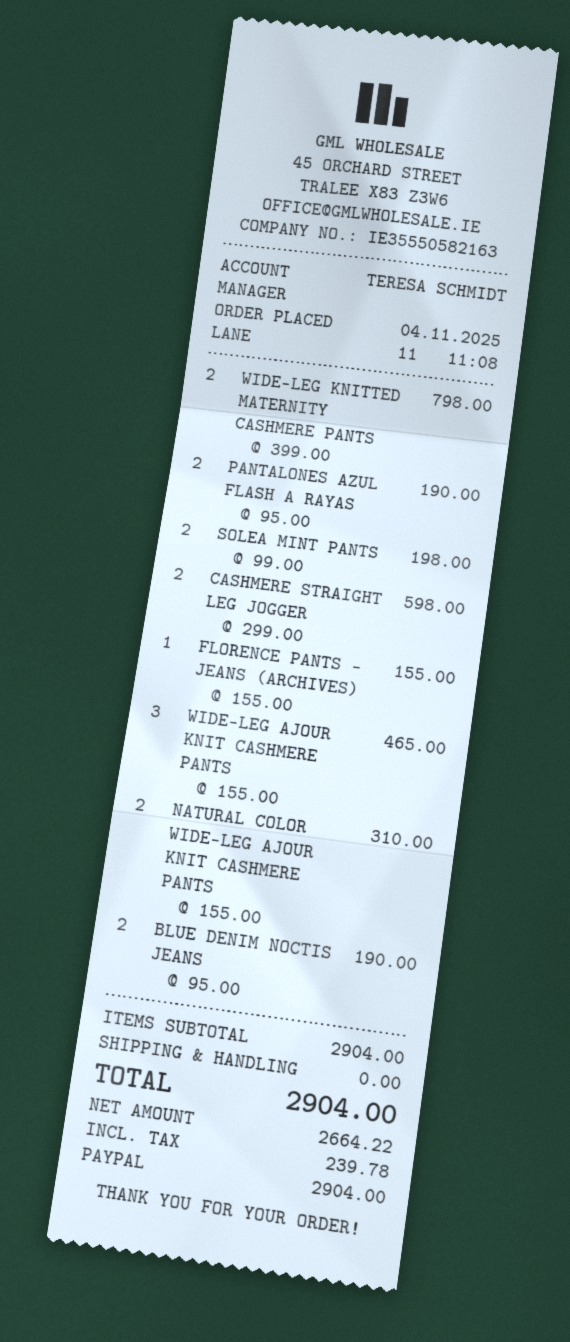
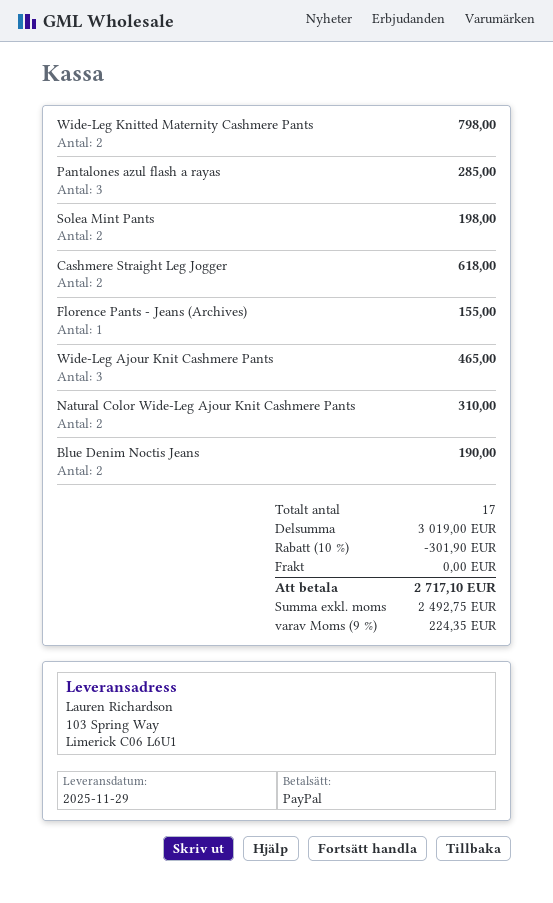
PANTALONES AZUL FLASH A RAYAS: 2 for 190.00 -> 3 for 285.00
CASHMERE STRAIGHT LEG JOGGER: 2 for 598.00 -> 2 for 618.00
subtotal: 2904.00 -> 3019.00
discount: none -> 10% = 301.90
net: 2664.22 -> 2492.75
tax: 239.78 -> 224.35
total: 2904.00 -> 2717.10

